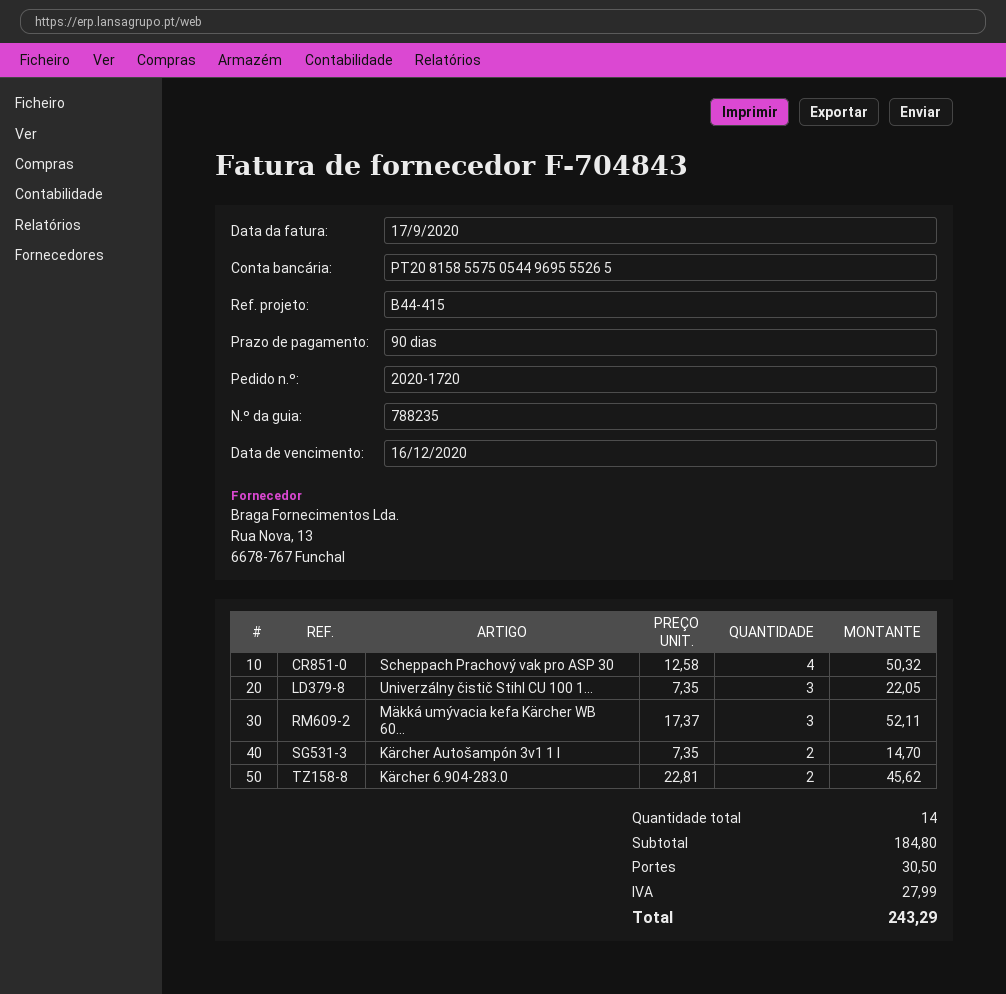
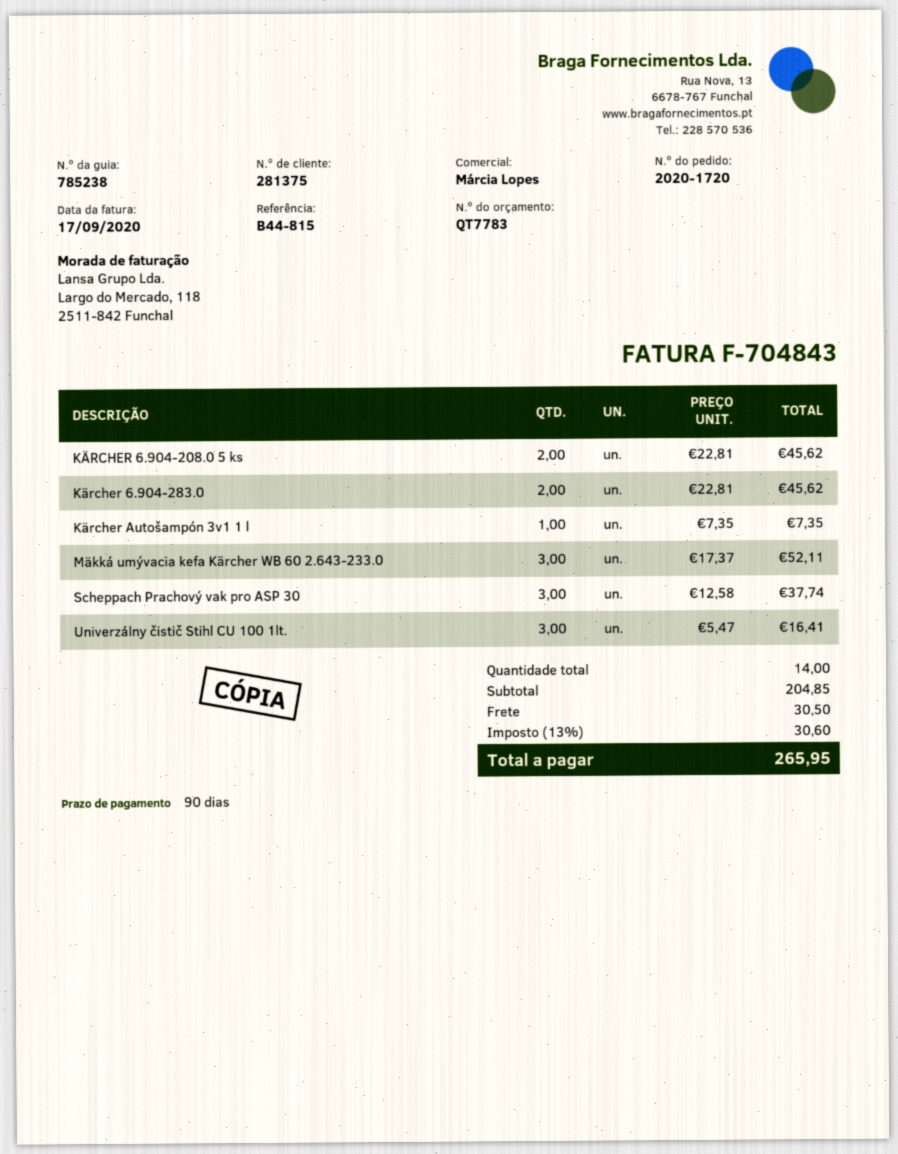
delivery note number: 788235 -> 785238
reference: B44-415 -> B44-815
Scheppach Prachový vak pro ASP 30: 4 x 12.58 = 50.32 -> 3 x 12.58 = 37.74
Univerzálny čistič Stihl CU 100 1...: 3 x 7.35 = 22.05 -> 3 x 5.47 = 16.41
Kärcher Autošampón 3v1 1 l: 2 x 7.35 = 14.70 -> 1 x 7.35 = 7.35
KÄRCHER 6.904-208.0 5 ks: none -> 2 x 22.81 = 45.62
subtotal: 184.80 -> 204.85
tax: 27.99 -> 30.60
total: 243.29 -> 265.95

